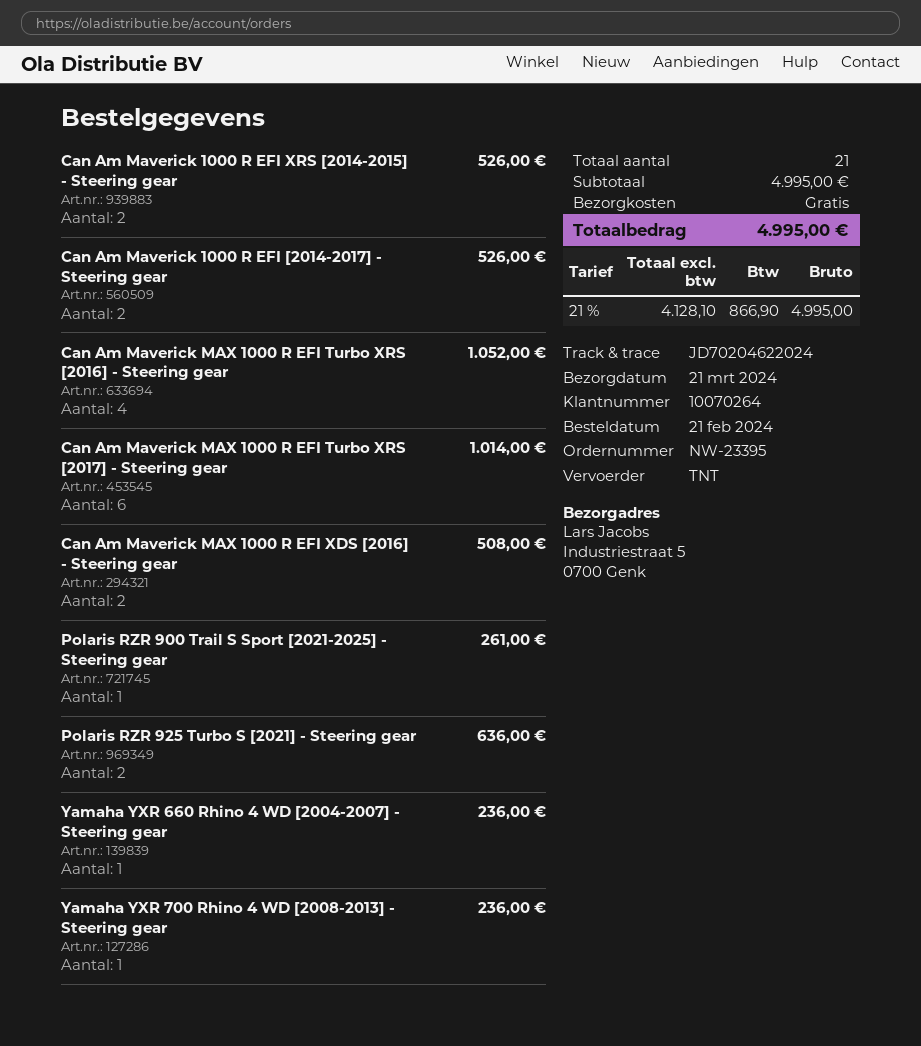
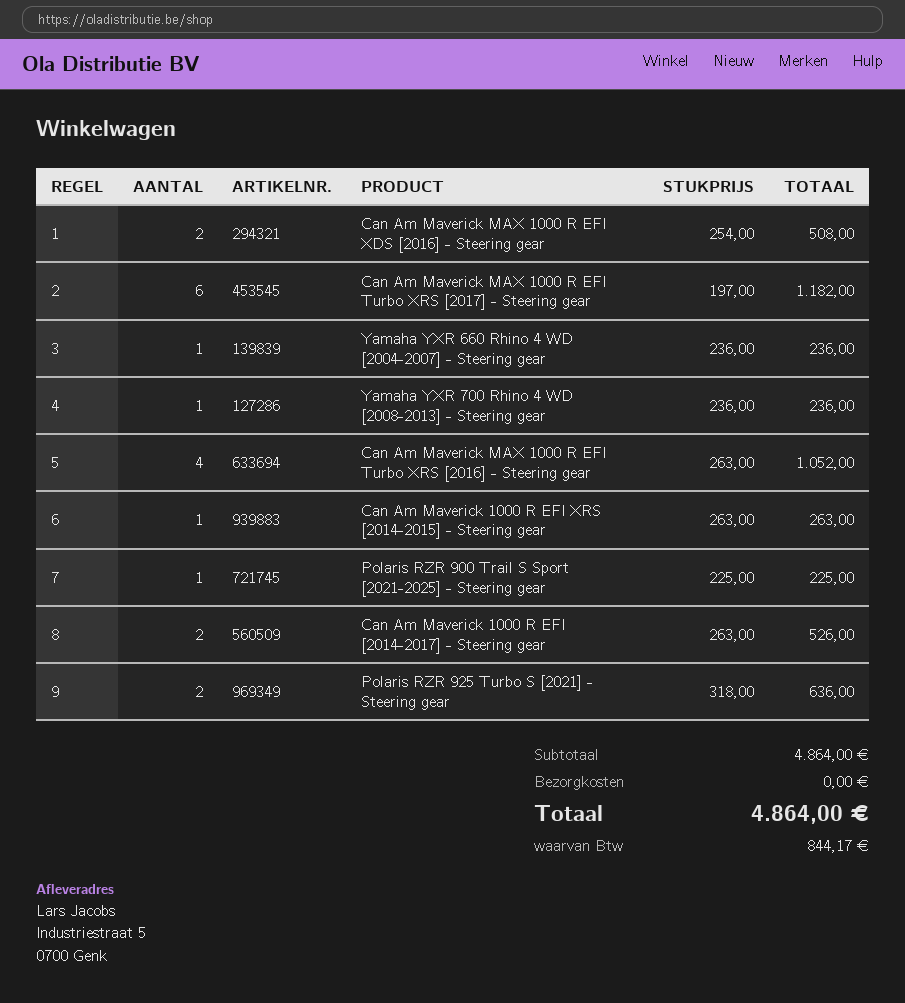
Can Am Maverick 1000 R EFI XRS [2014-2015] - Steering gear: 2 for 526.00 -> 1 for 263.00
Can Am Maverick MAX 1000 R EFI Turbo XRS [2017] - Steering gear: 6 for 1014.00 -> 6 for 1182.00
Polaris RZR 900 Trail S Sport [2021-2025] - Steering gear: 1 for 261.00 -> 1 for 225.00
subtotal: 4995.00 -> 4864.00
tax: 866.90 -> 844.17
total: 4995.00 -> 4864.00

